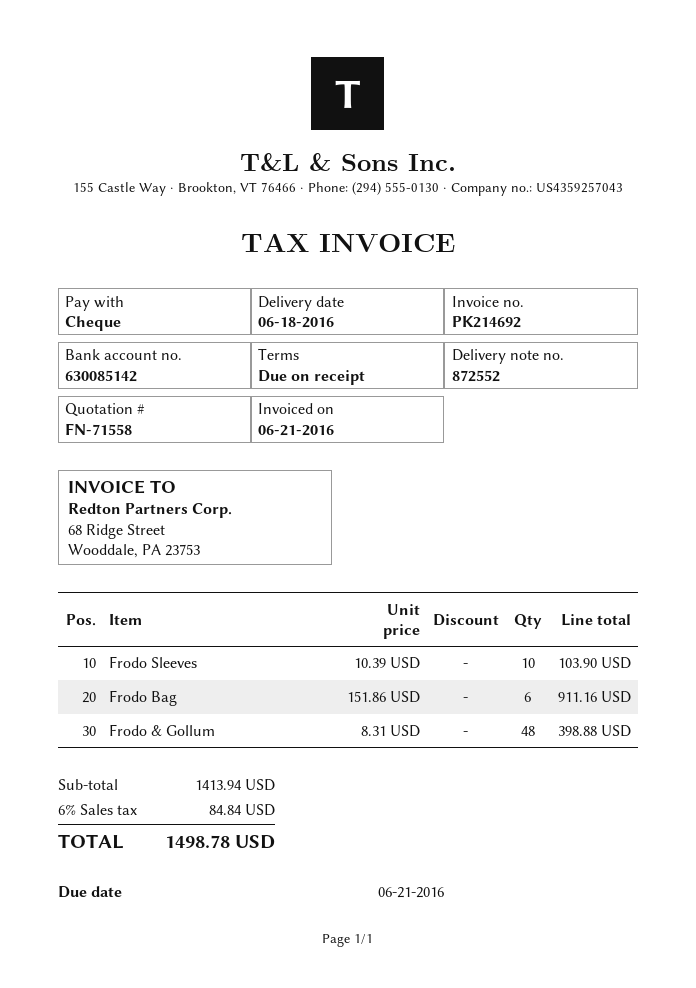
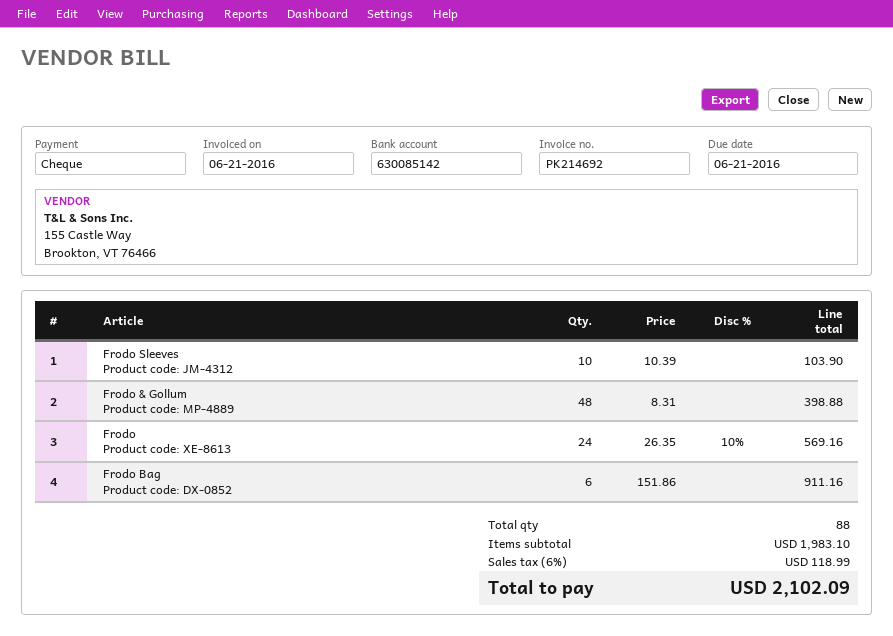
Frodo: none -> 24 x 26.35 - 10% = 569.16
subtotal: 1413.94 -> 1983.10
tax: 6% = 84.84 -> 6% = 118.99
total: 1498.78 -> 2102.09

